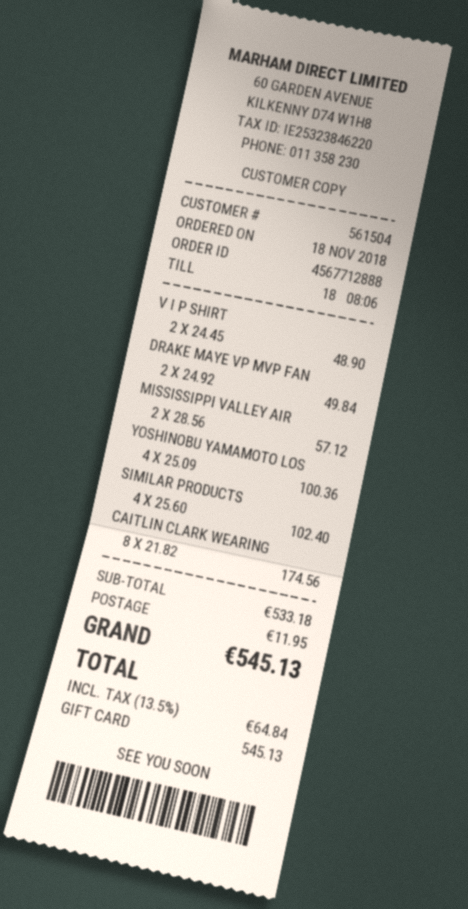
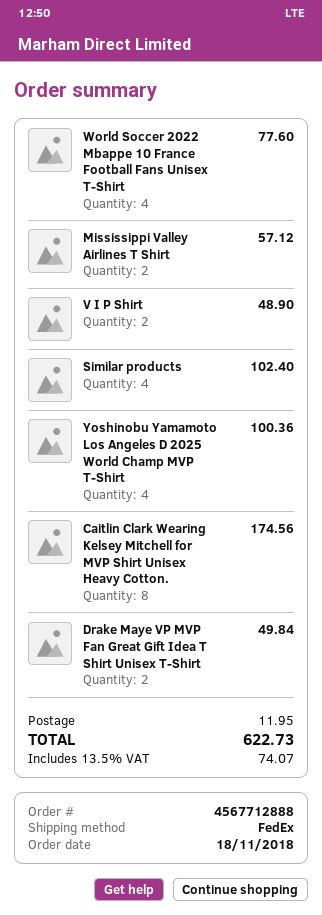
World Soccer 2022 Mbappe 10 France Football Fans Unisex T-Shirt: none -> 4 for 77.60
tax: 13.5% = 64.84 -> 13.5% = 74.07
total: 545.13 -> 622.73

